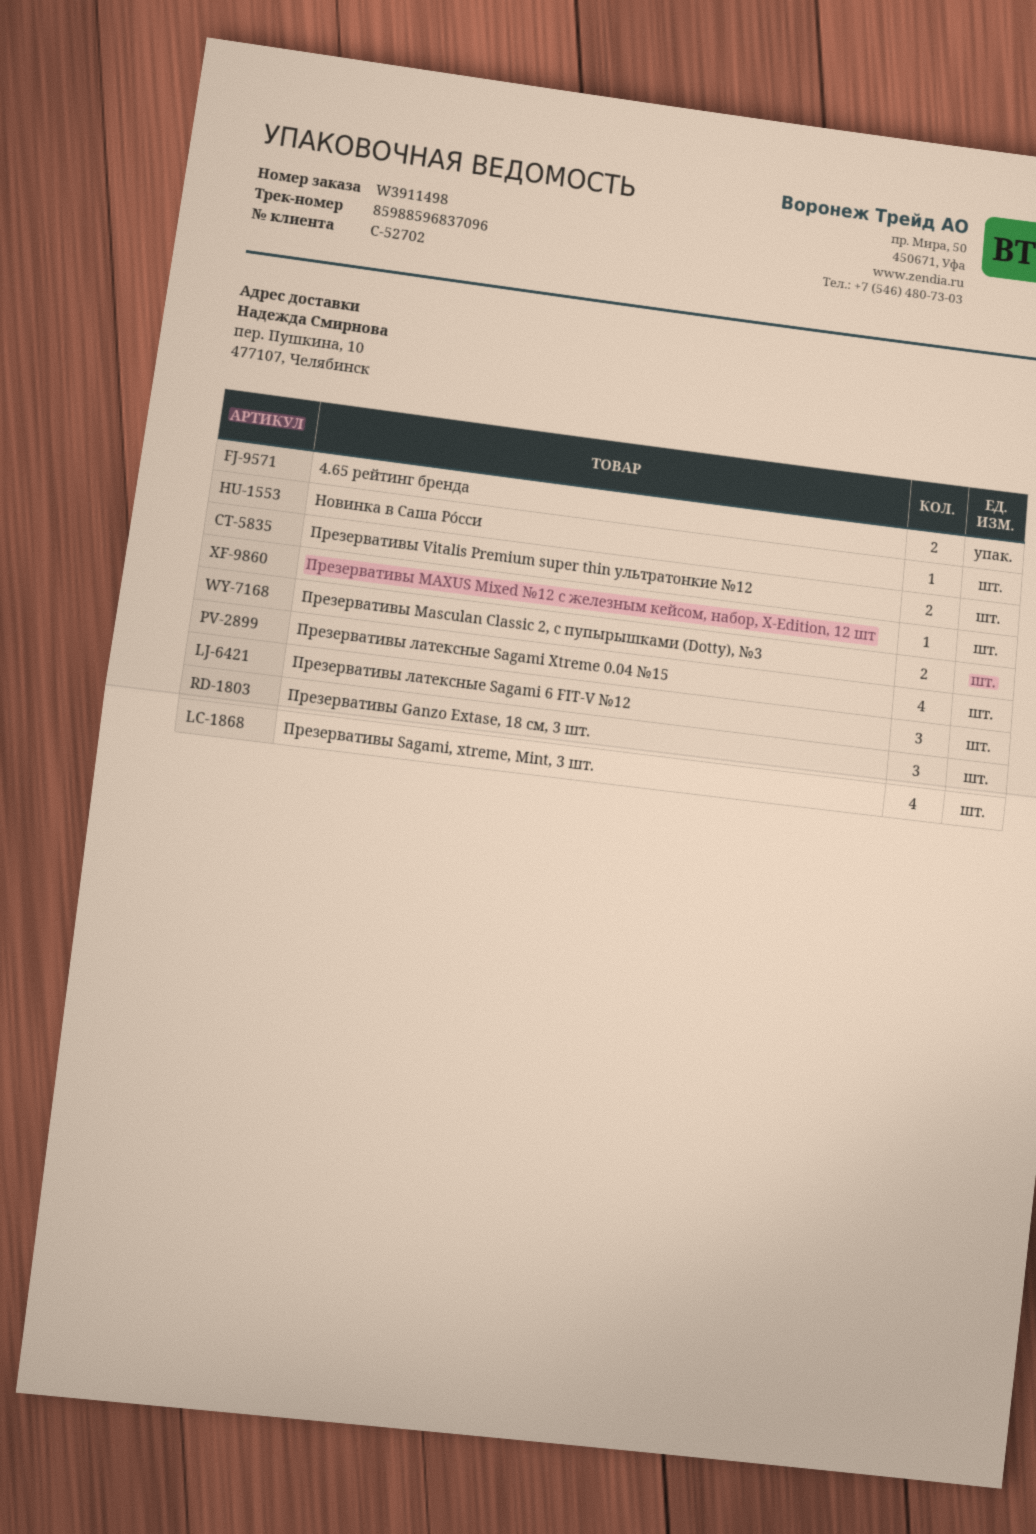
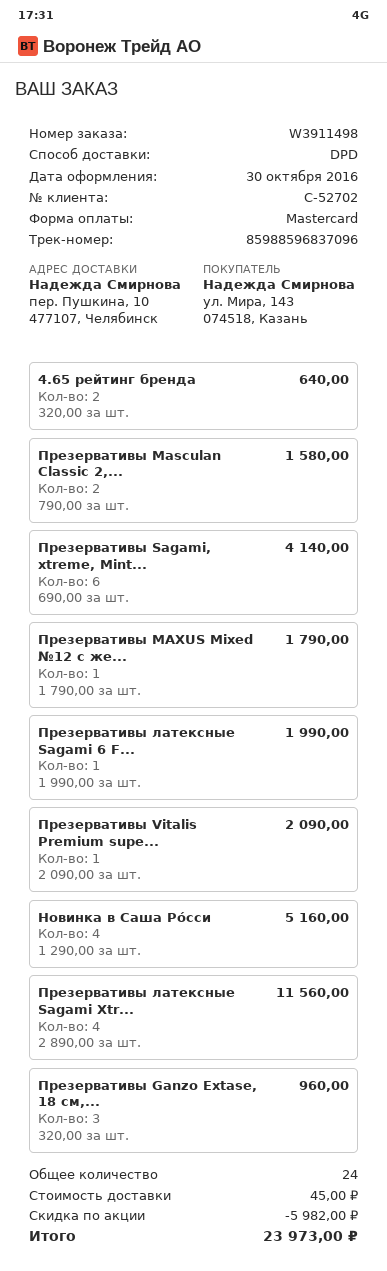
Новинка в Саша Рóсси: 1 -> 4
Презервативы Vitalis Premium super thin ультратонкие №12: 2 -> 1
Презервативы латексные Sagami 6 FIT-V №12: 3 -> 1
Презервативы Sagami, xtreme, Mint, 3 шт.: 4 -> 6

